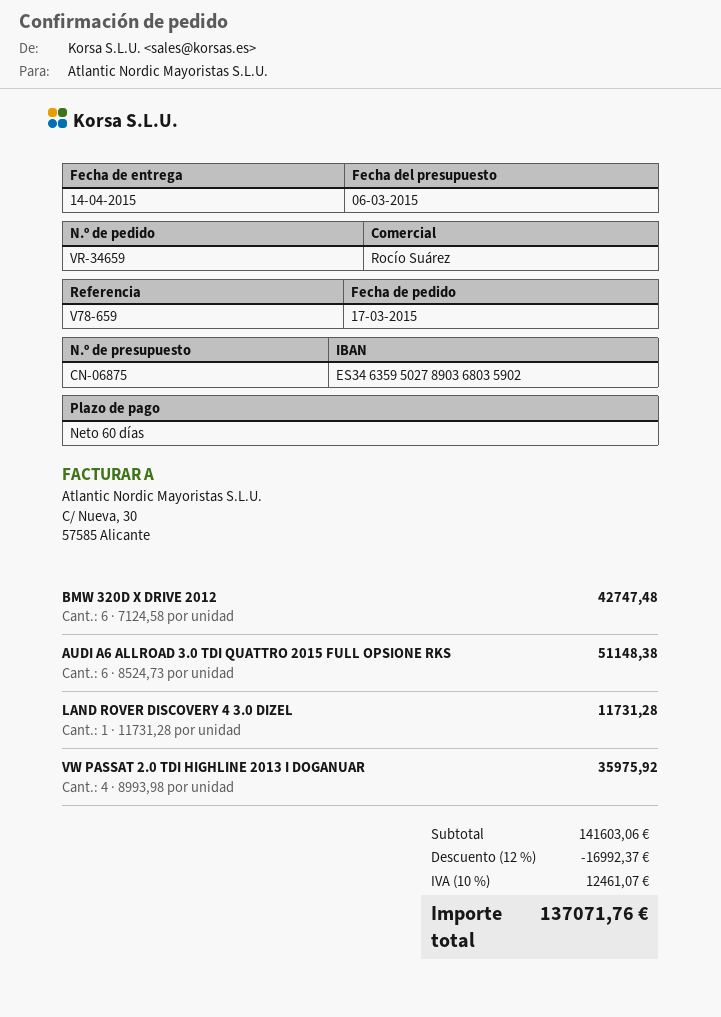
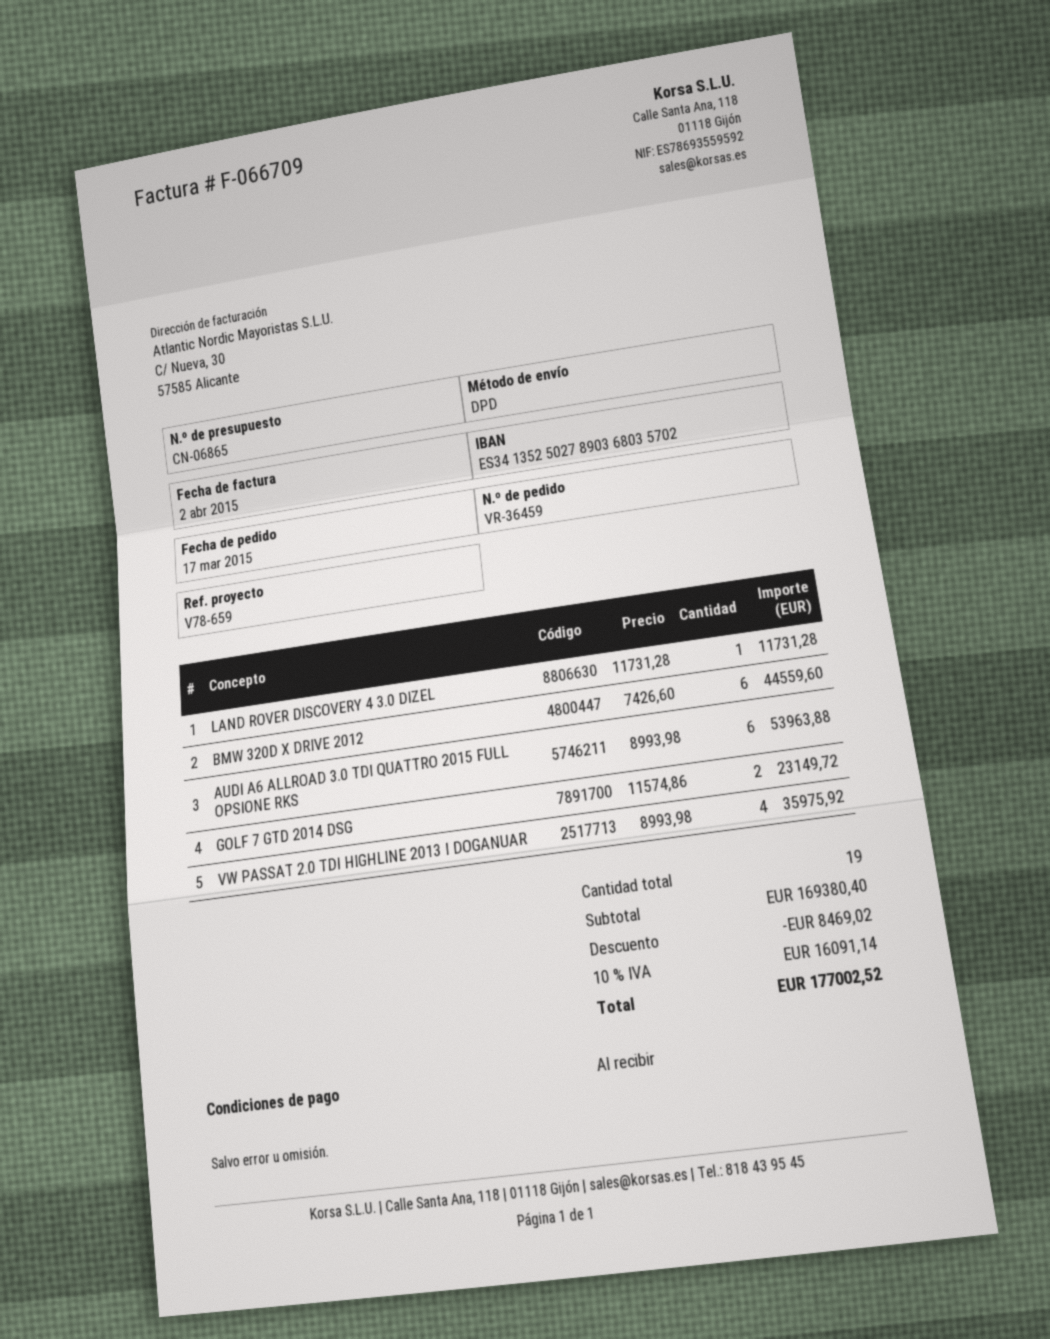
quote number: CN-06875 -> CN-06865
order number: VR-34659 -> VR-36459
payment terms: 60 days -> on receipt
bank account: ES3463595027890368035902 -> ES3413525027890368035702
BMW 320D X DRIVE 2012: 6 x 7124.58 = 42747.48 -> 6 x 7426.60 = 44559.60
AUDI A6 ALLROAD 3.0 TDI QUATTRO 2015 FULL OPSIONE RKS: 6 x 8524.73 = 51148.38 -> 6 x 8993.98 = 53963.88
GOLF 7 GTD 2014 DSG: none -> 2 x 11574.86 = 23149.72
subtotal: 141603.06 -> 169380.40
discount: 16992.37 -> 8469.02
tax: 10% = 12461.07 -> 10% = 16091.14
total: 137071.76 -> 177002.52

